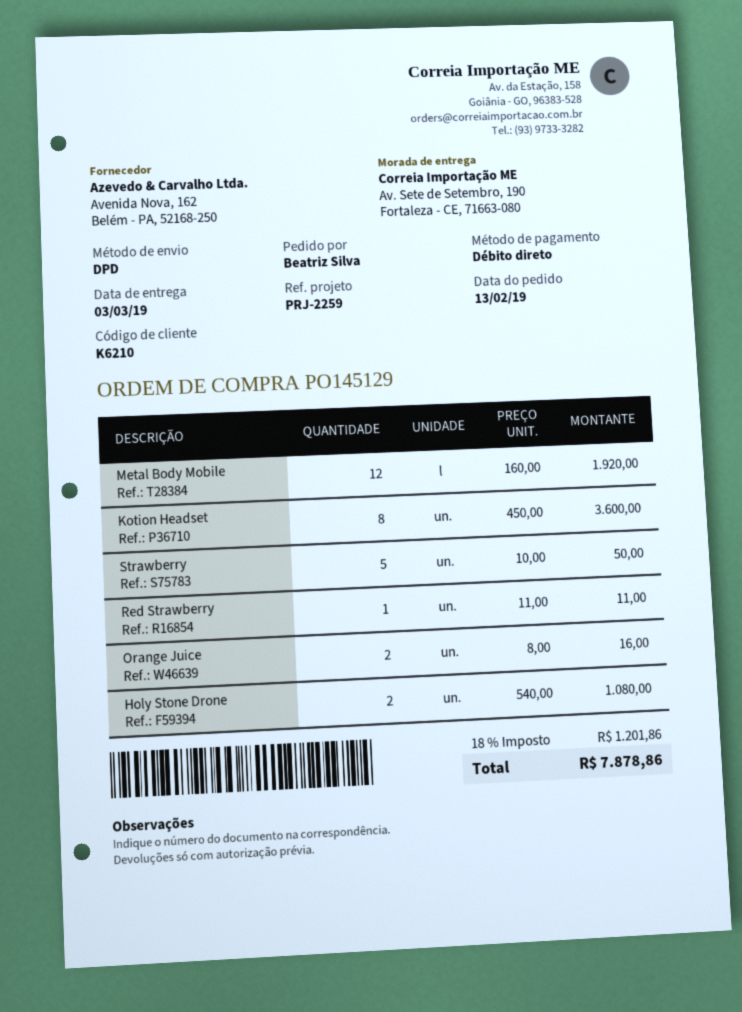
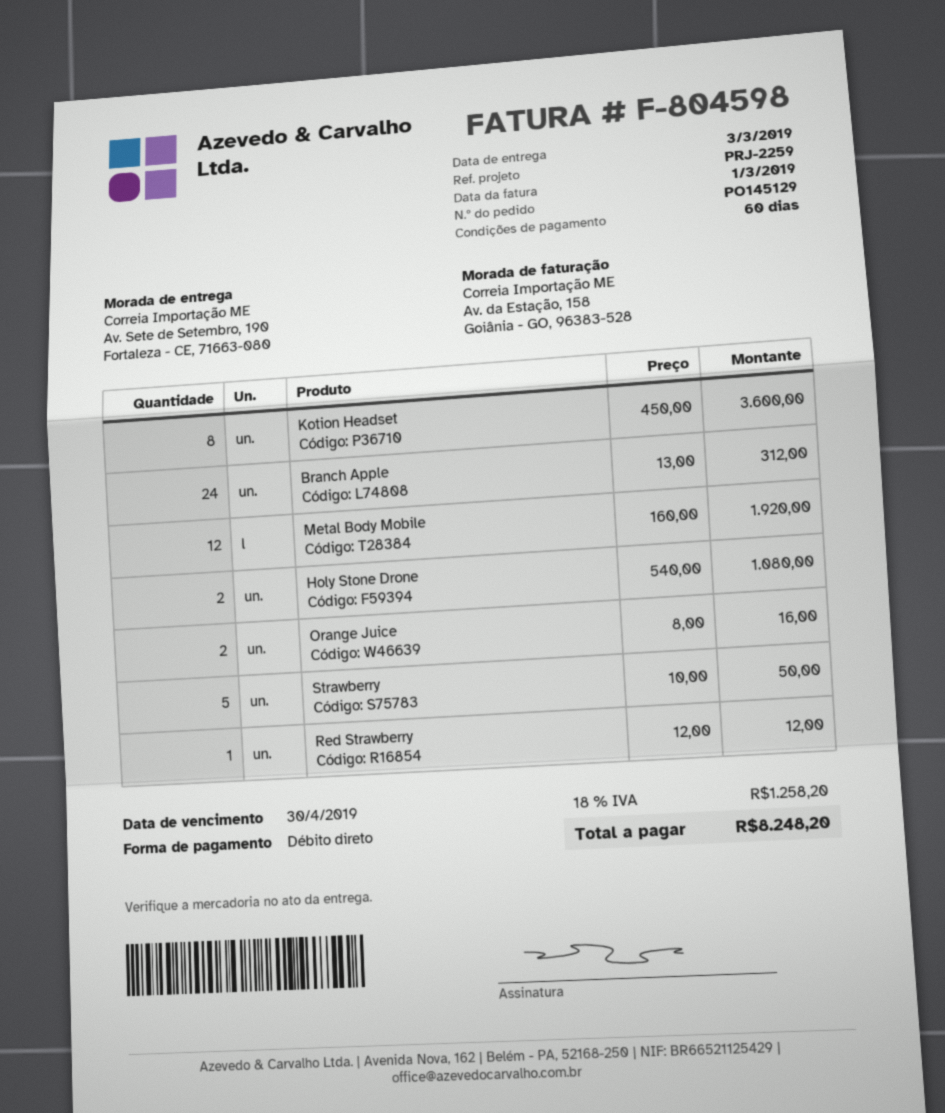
Red Strawberry: 1 x 11.00 = 11.00 -> 1 x 12.00 = 12.00
Branch Apple: none -> 24 x 13.00 = 312.00
tax: 18% = 1201.86 -> 18% = 1258.20
total: 7878.86 -> 8248.20

